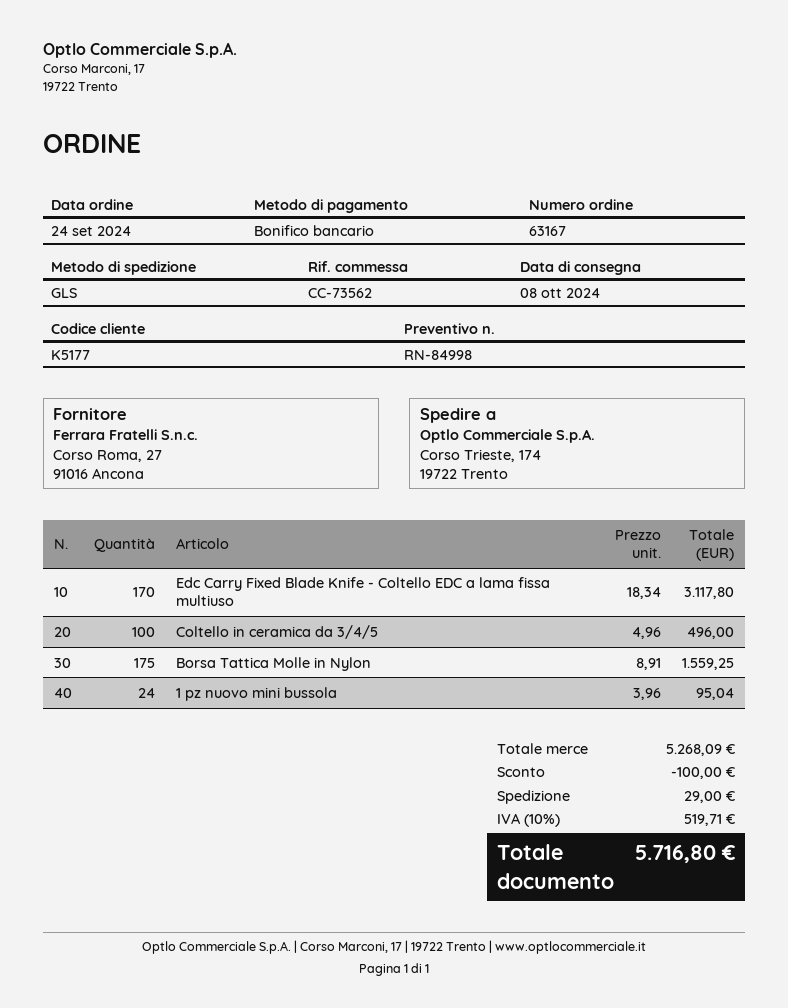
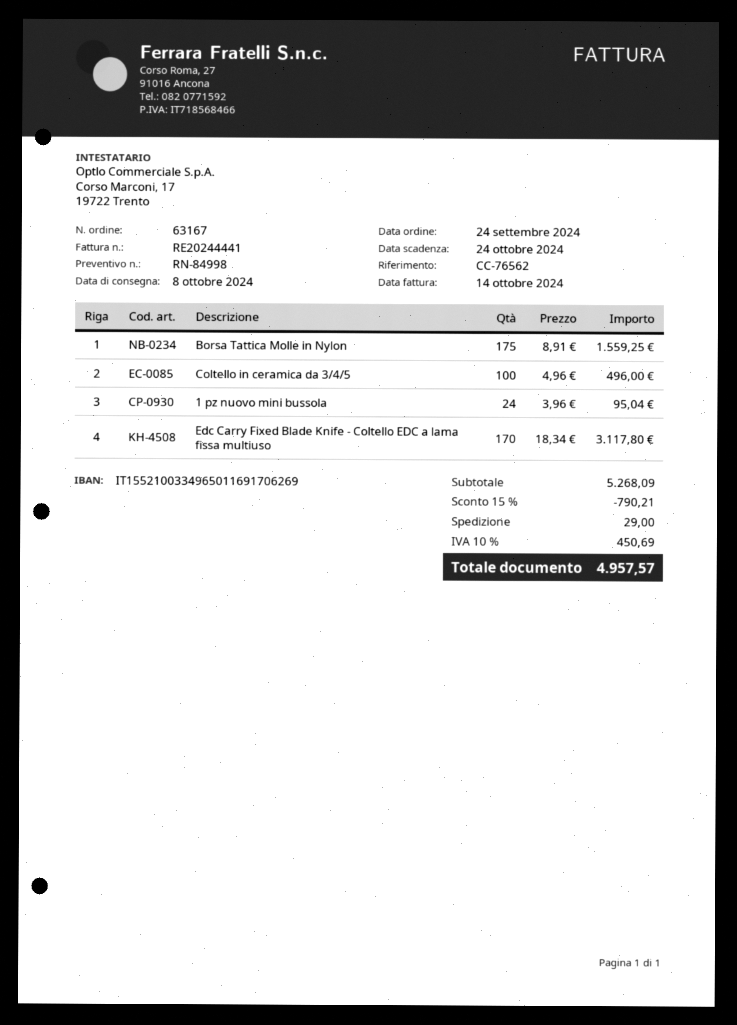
reference: CC-73562 -> CC-76562
discount: 100.00 -> 790.21
tax: 10% = 519.71 -> 10% = 450.69
total: 5716.80 -> 4957.57

